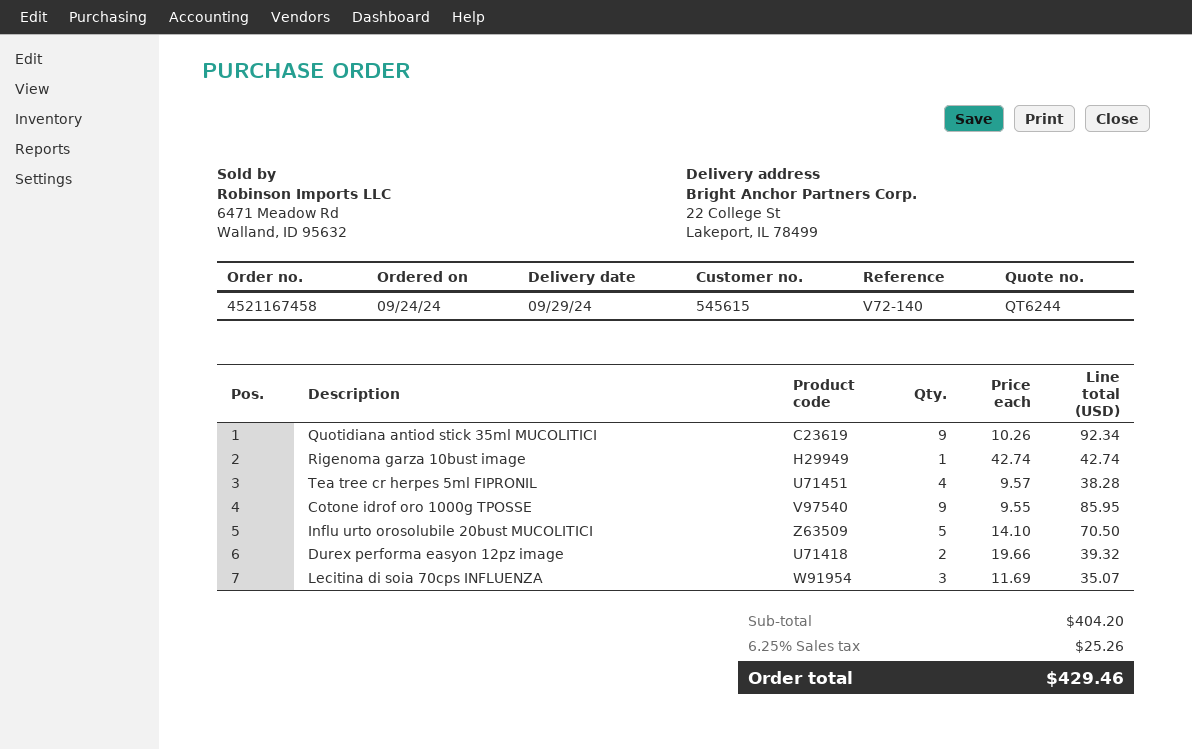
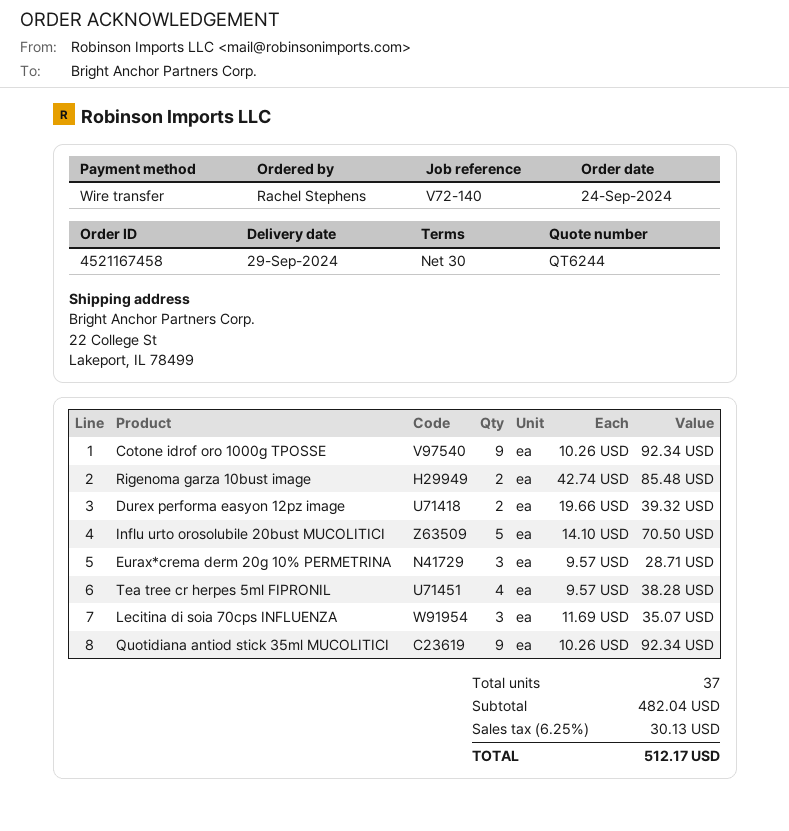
Rigenoma garza 10bust image: 1 x 42.74 = 42.74 -> 2 x 42.74 = 85.48
Cotone idrof oro 1000g TPOSSE: 9 x 9.55 = 85.95 -> 9 x 10.26 = 92.34
Eurax*crema derm 20g 10% PERMETRINA: none -> 3 x 9.57 = 28.71
subtotal: 404.20 -> 482.04
tax: 6.25% = 25.26 -> 6.25% = 30.13
total: 429.46 -> 512.17

